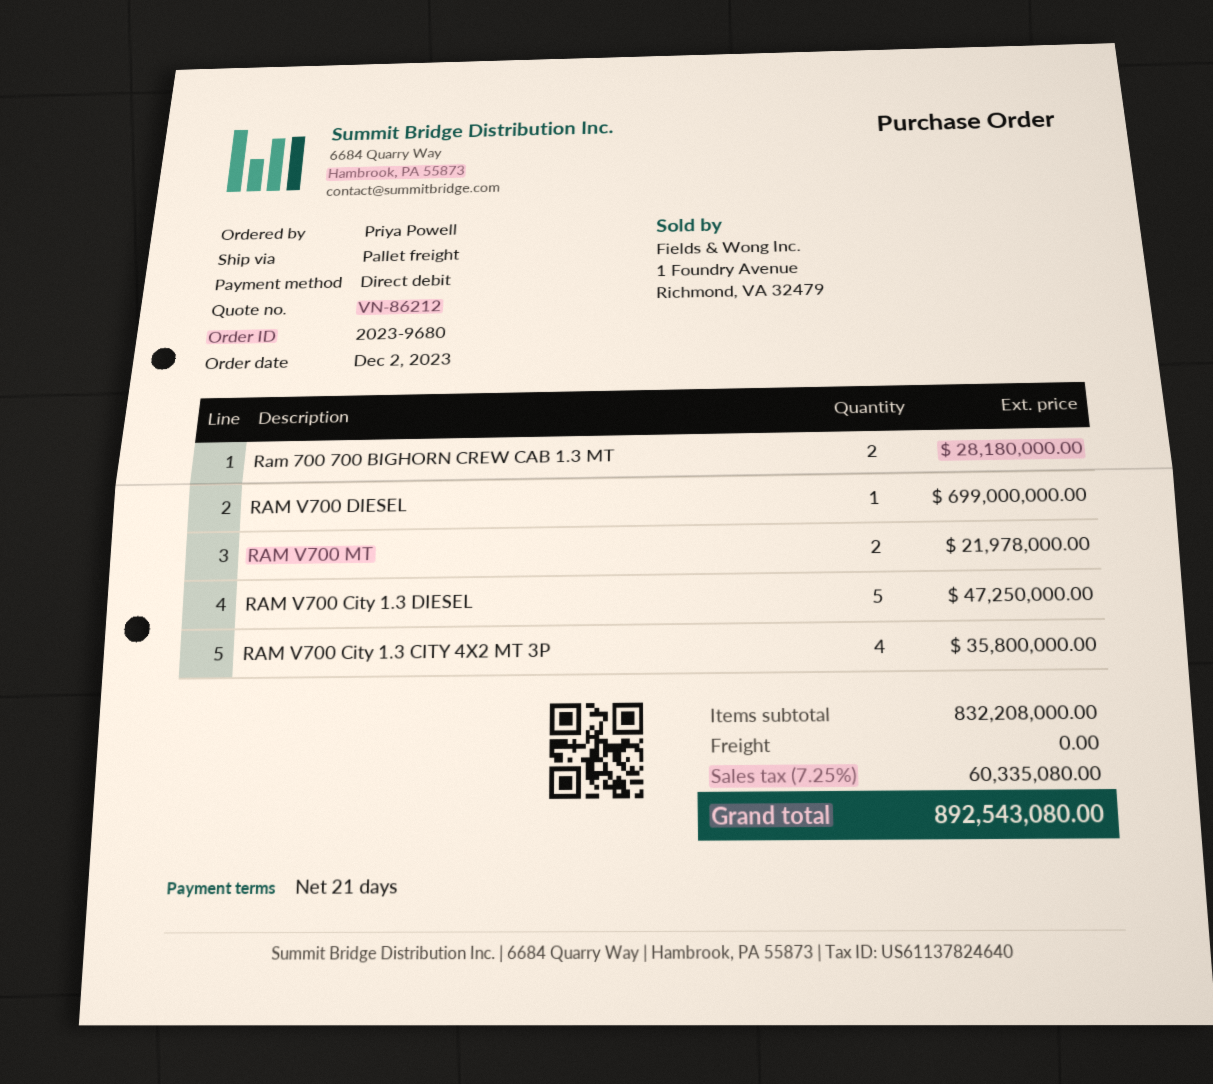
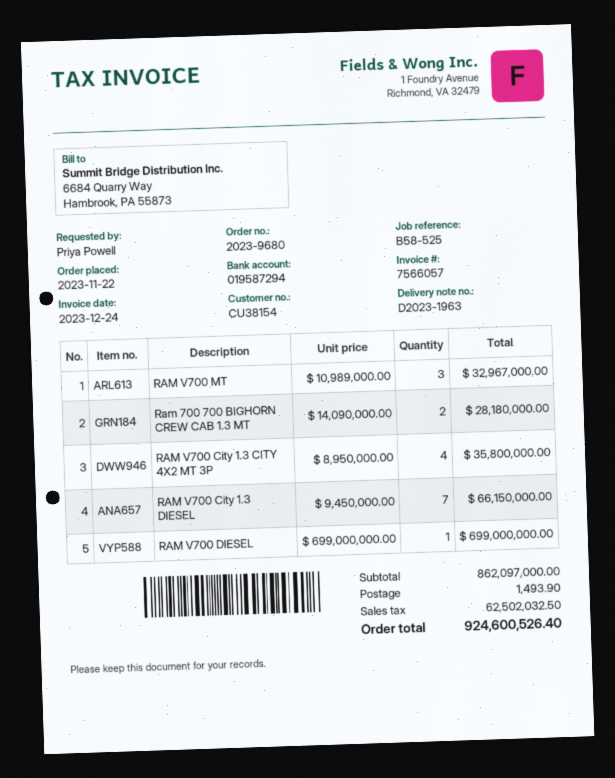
order date: 2023-12-02 -> 2023-11-22
RAM V700 MT: 2 for 21978000.00 -> 3 for 32967000.00
RAM V700 City 1.3 DIESEL: 5 for 47250000.00 -> 7 for 66150000.00
subtotal: 832208000.00 -> 862097000.00
shipping: 0.00 -> 1493.90
tax: 60335080.00 -> 62502032.50
total: 892543080.00 -> 924600526.40

